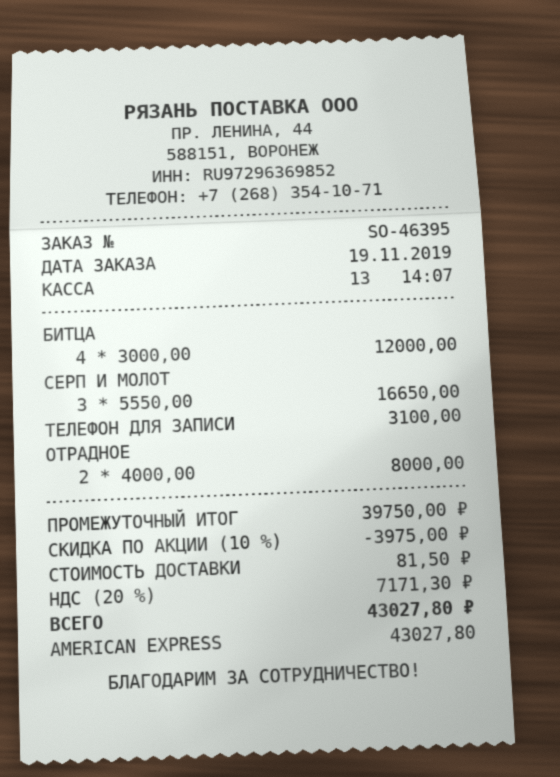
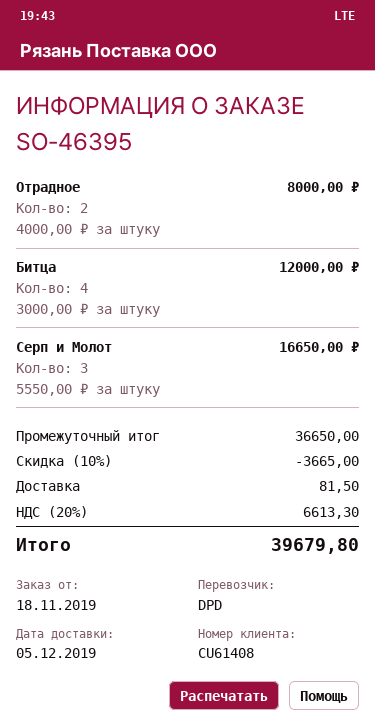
order date: 2019-11-19 -> 2019-11-18
ТЕЛЕФОН ДЛЯ ЗАПИСИ: 1 x 3100.00 = 3100.00 -> none
subtotal: 39750.00 -> 36650.00
discount: 10% = 3975.00 -> 10% = 3665.00
tax: 20% = 7171.30 -> 20% = 6613.30
total: 43027.80 -> 39679.80

